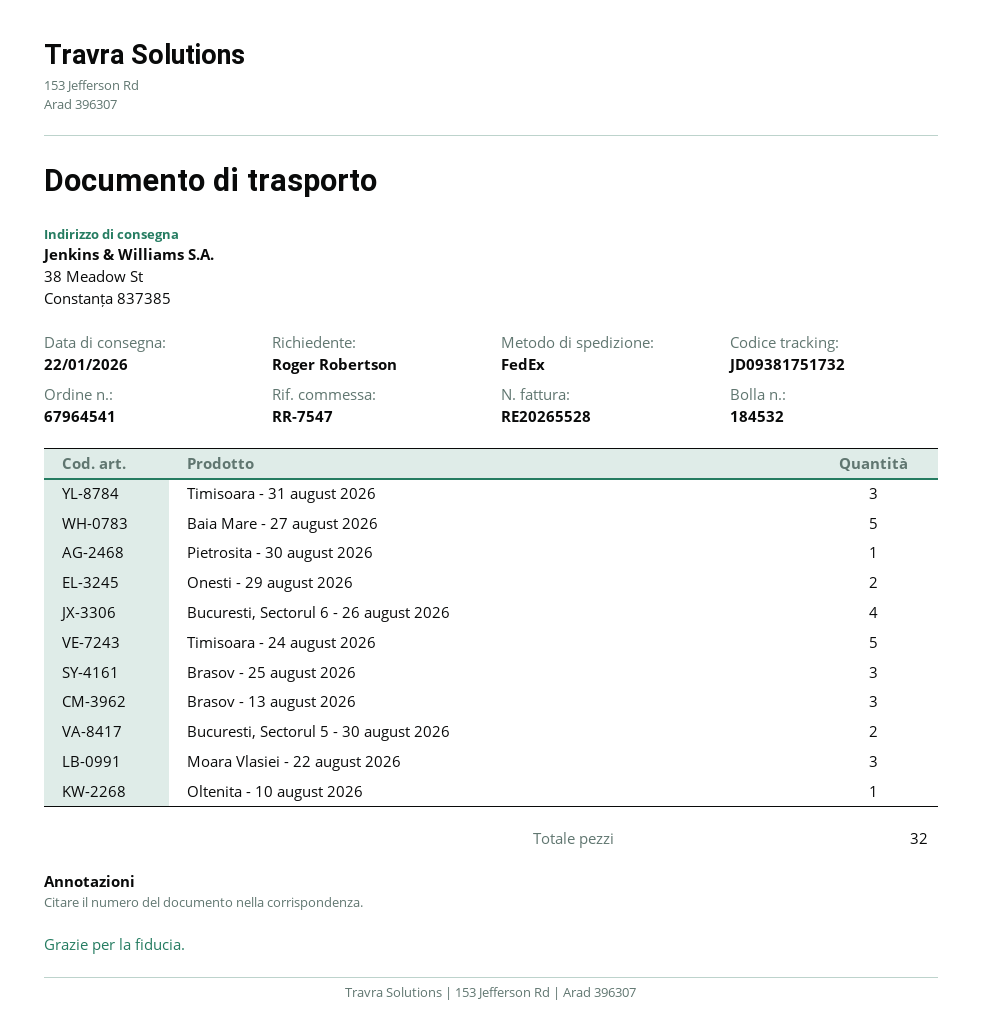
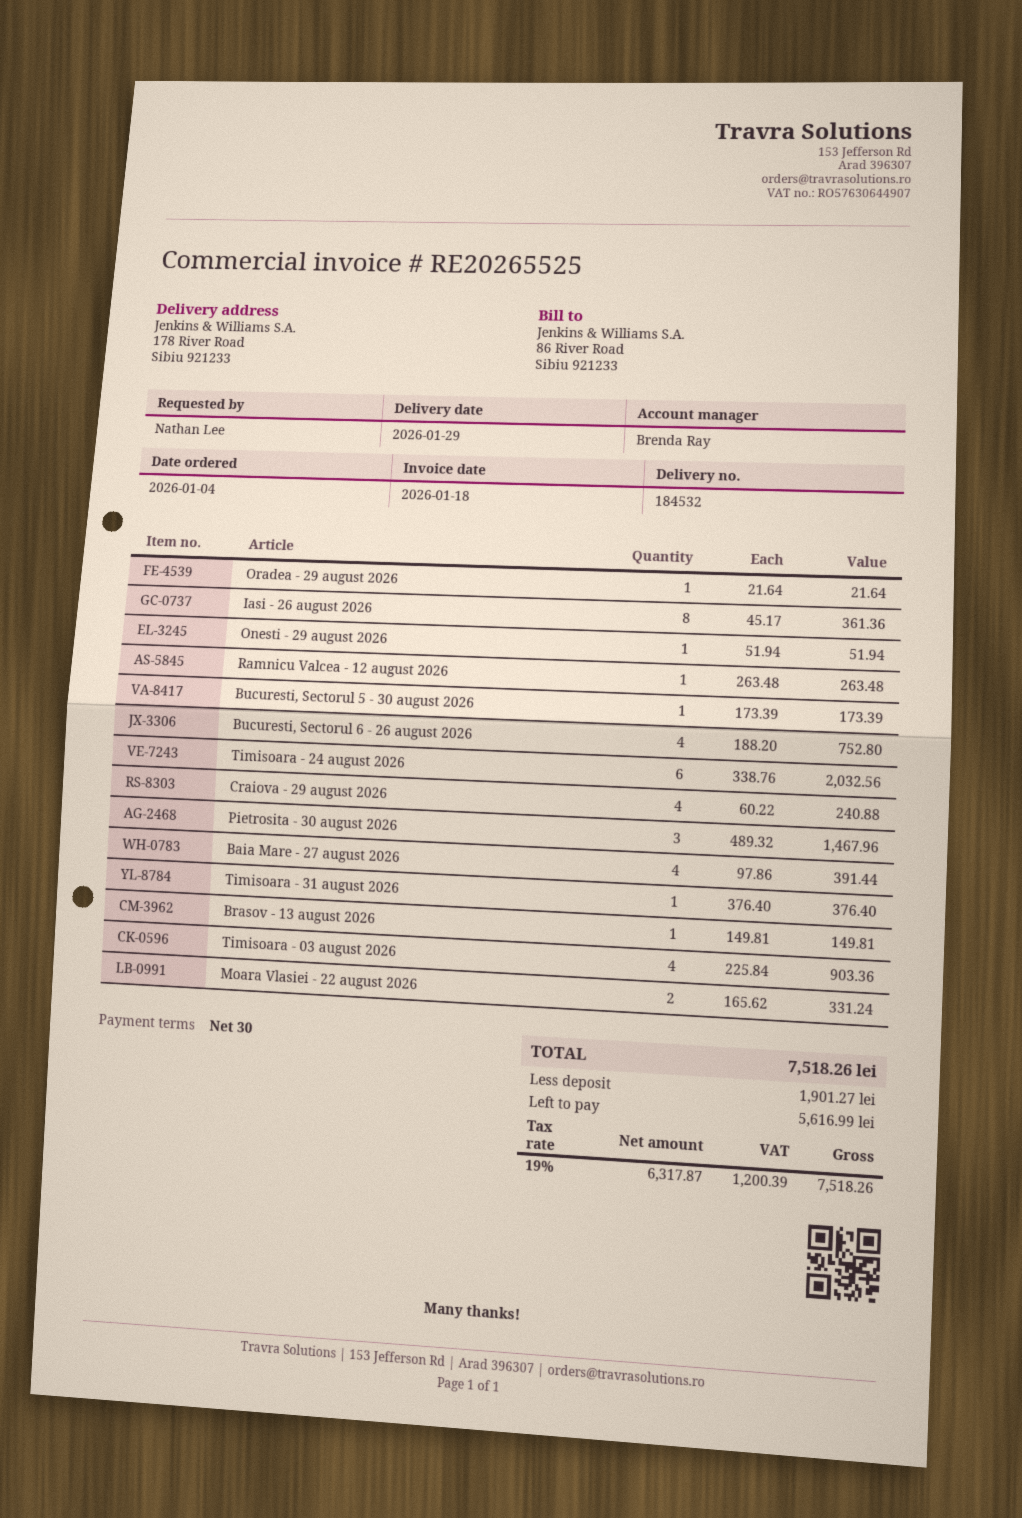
delivery date: 2026-01-22 -> 2026-01-29
invoice number: RE20265528 -> RE20265525
ordered by: Roger Robertson -> Nathan Lee
ship to: 38 Meadow St, Constanța 837385 -> 178 River Road, Sibiu 921233
Timisoara - 31 august 2026: 3 -> 1
Baia Mare - 27 august 2026: 5 -> 4
Pietrosita - 30 august 2026: 1 -> 3
Onesti - 29 august 2026: 2 -> 1
Timisoara - 24 august 2026: 5 -> 6
Brasov - 25 august 2026: 3 -> none
Brasov - 13 august 2026: 3 -> 1
Bucuresti, Sectorul 5 - 30 august 2026: 2 -> 1
Moara Vlasiei - 22 august 2026: 3 -> 2
Oltenita - 10 august 2026: 1 -> none
Oradea - 29 august 2026: none -> 1
Iasi - 26 august 2026: none -> 8
Ramnicu Valcea - 12 august 2026: none -> 1
Craiova - 29 august 2026: none -> 4
Timisoara - 03 august 2026: none -> 4

